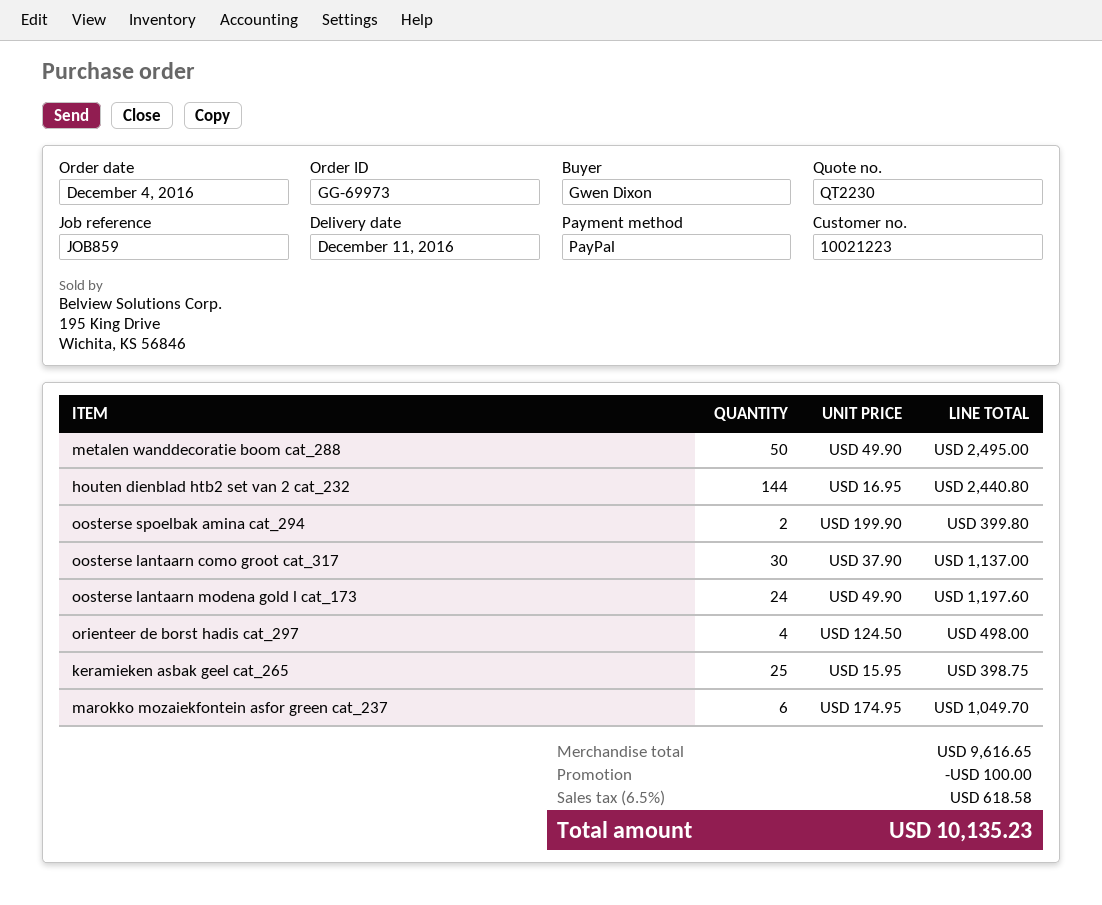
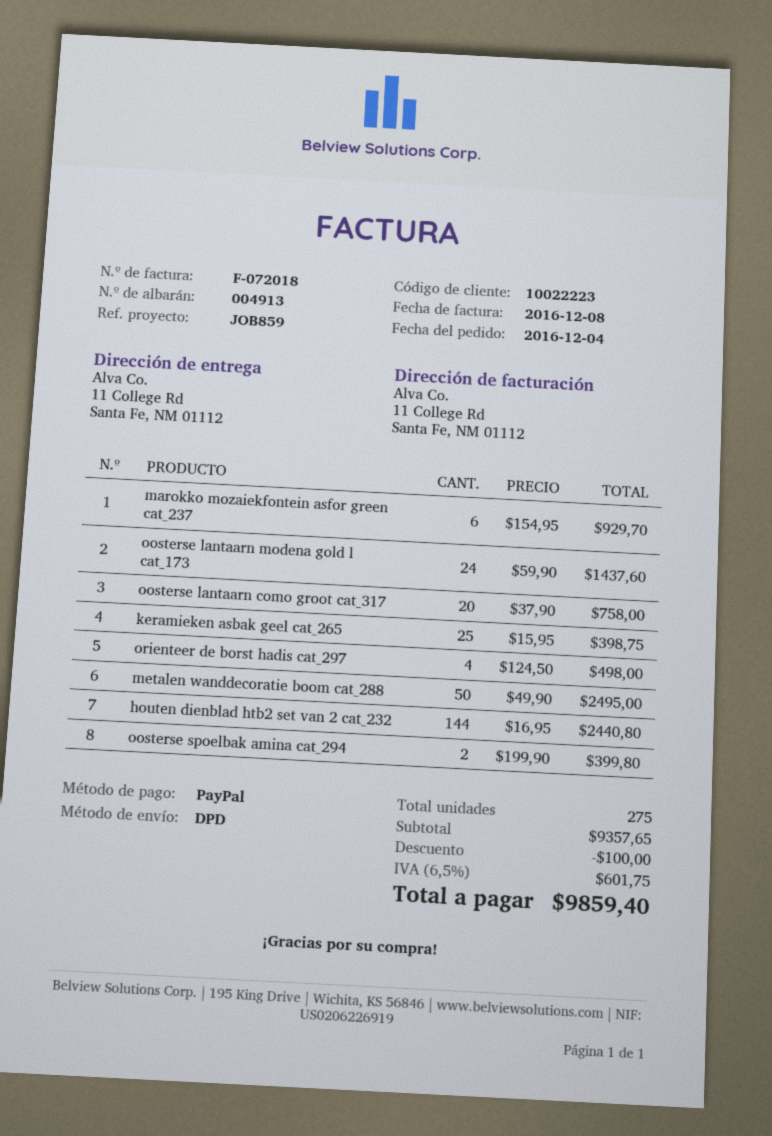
customer number: 10021223 -> 10022223
oosterse lantaarn como groot cat_317: 30 x 37.90 = 1137.00 -> 20 x 37.90 = 758.00
oosterse lantaarn modena gold l cat_173: 24 x 49.90 = 1197.60 -> 24 x 59.90 = 1437.60
marokko mozaiekfontein asfor green cat_237: 6 x 174.95 = 1049.70 -> 6 x 154.95 = 929.70
subtotal: 9616.65 -> 9357.65
tax: 6.5% = 618.58 -> 6.5% = 601.75
total: 10135.23 -> 9859.40

